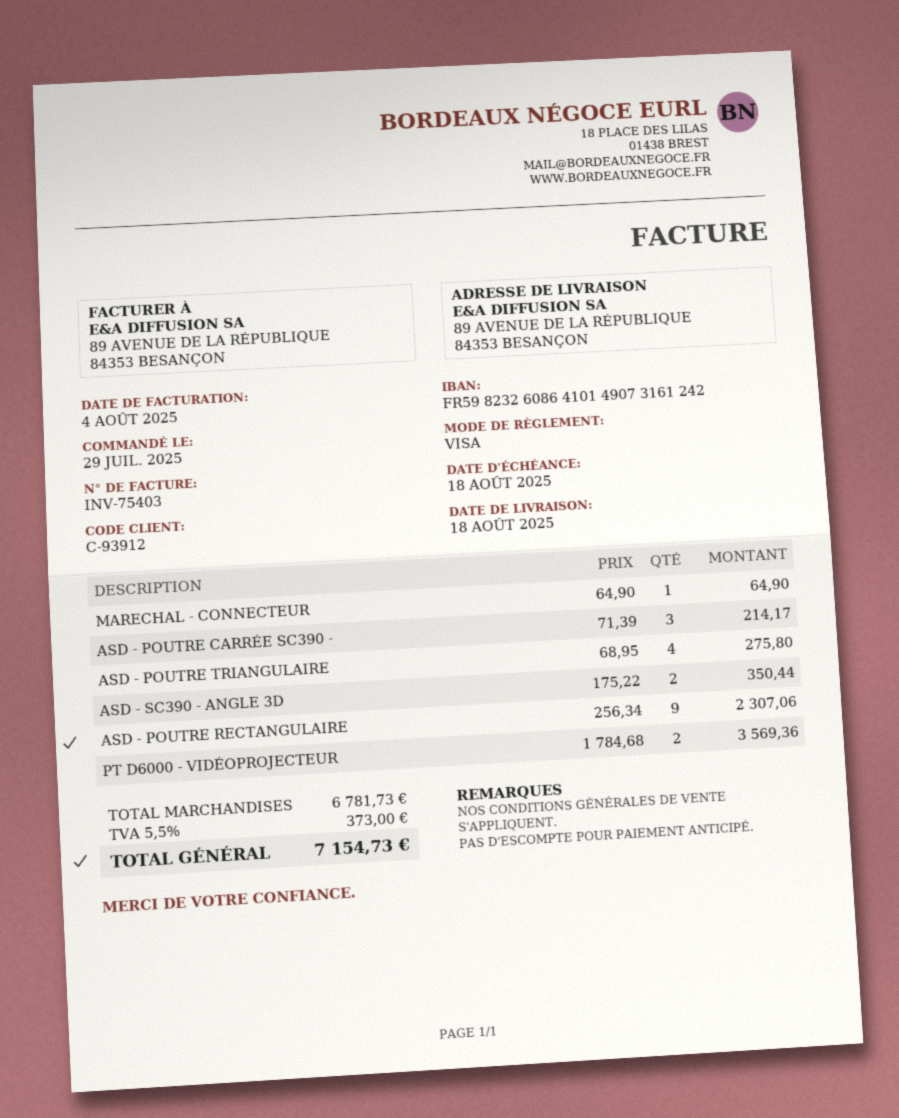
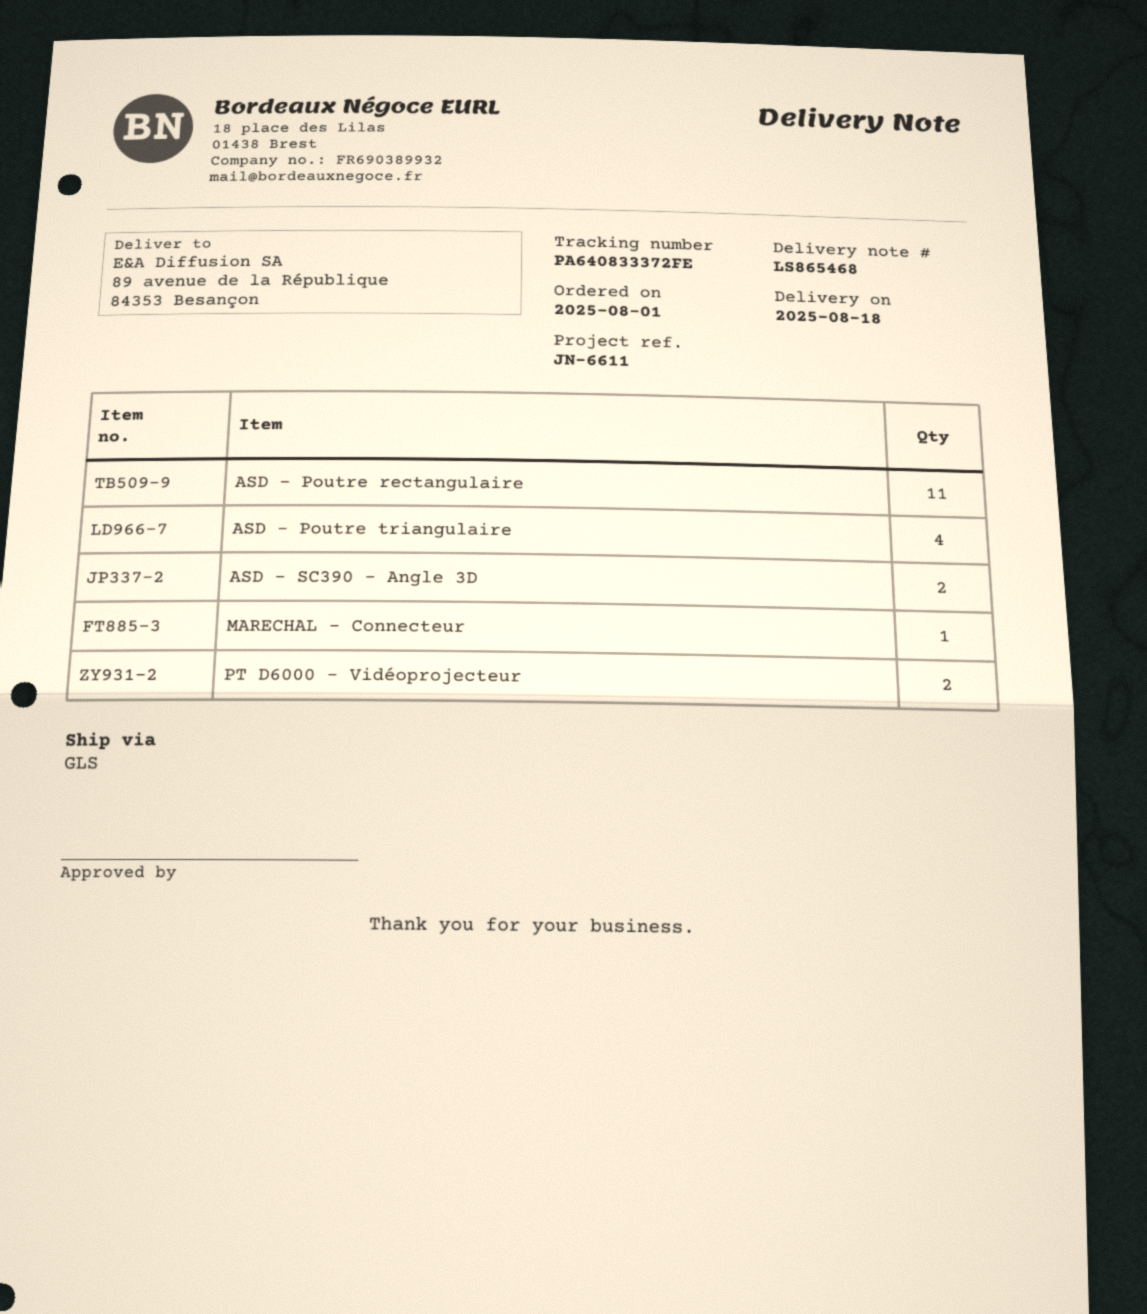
order date: 2025-07-29 -> 2025-08-01
ASD - POUTRE CARRÉE SC390 -: 3 -> none
ASD - POUTRE RECTANGULAIRE: 9 -> 11

